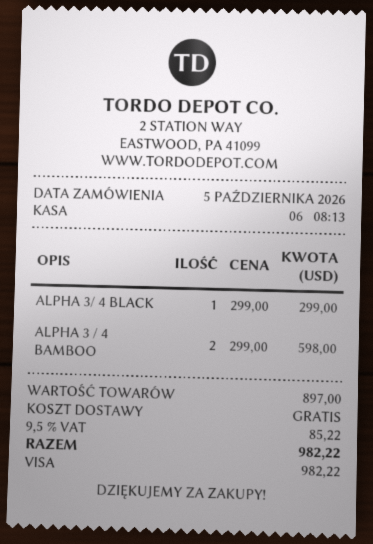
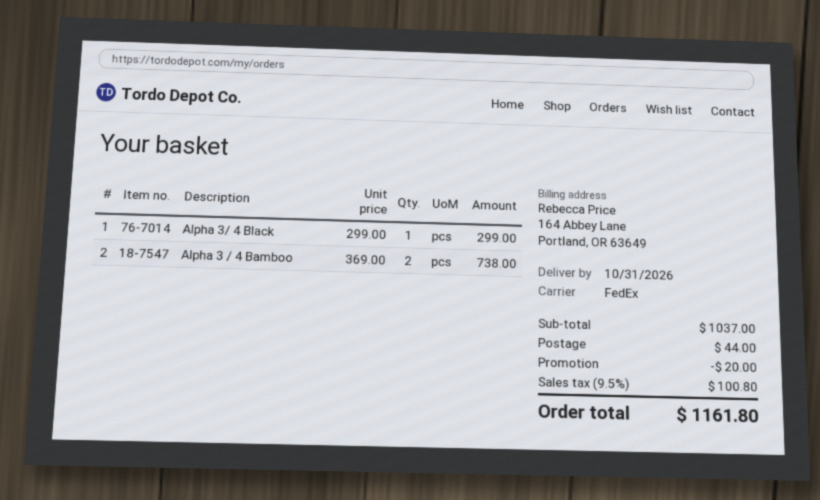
ALPHA 3 / 4 BAMBOO: 2 x 299.00 = 598.00 -> 2 x 369.00 = 738.00
subtotal: 897.00 -> 1037.00
discount: none -> 20.00
shipping: 0.00 -> 44.00
tax: 9.5% = 85.22 -> 9.5% = 100.80
total: 982.22 -> 1161.80

